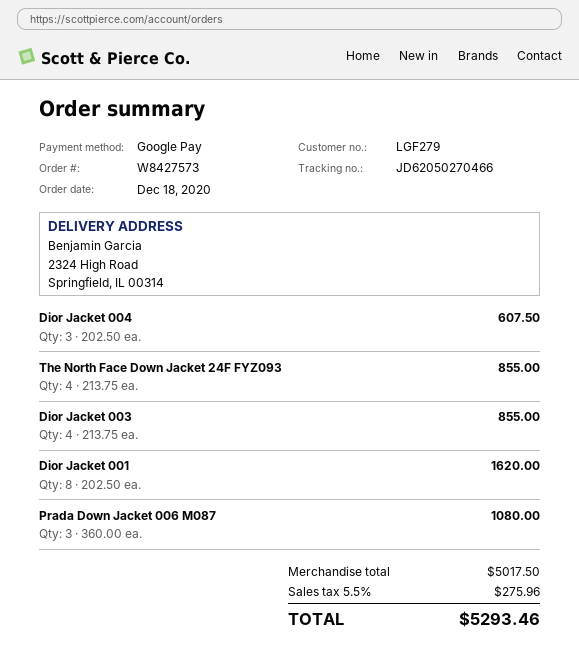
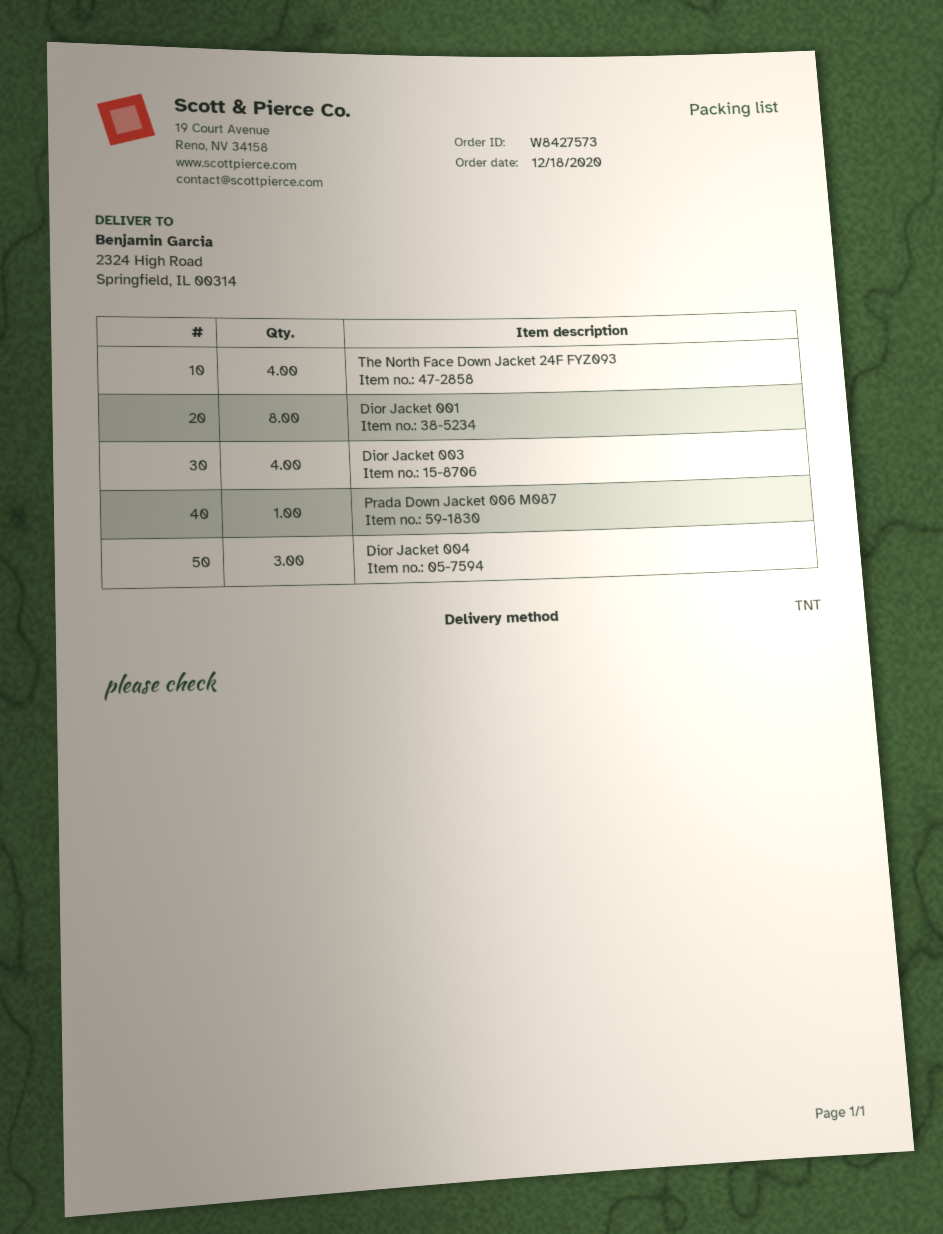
Prada Down Jacket 006 M087: 3 -> 1

